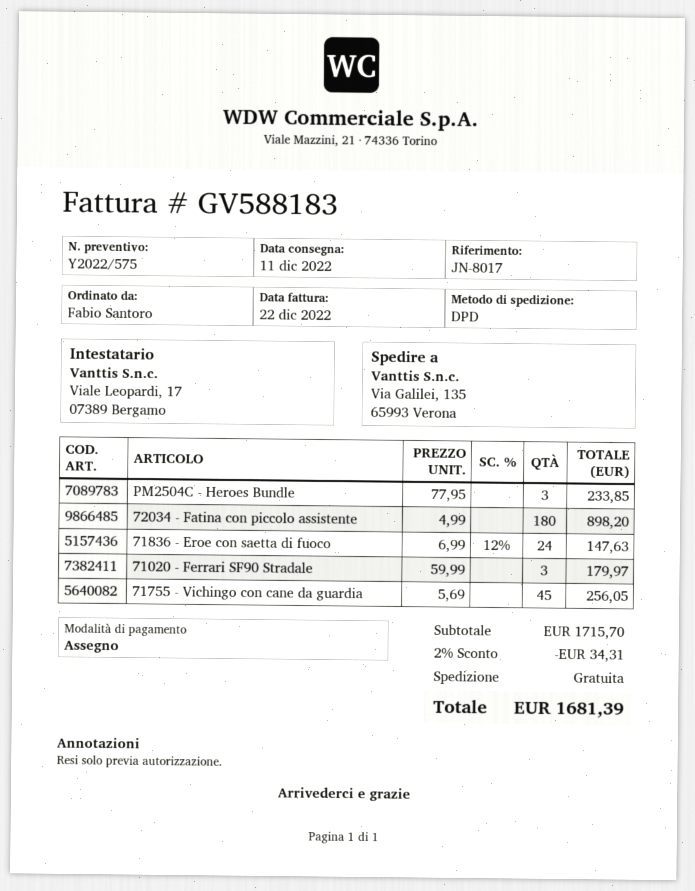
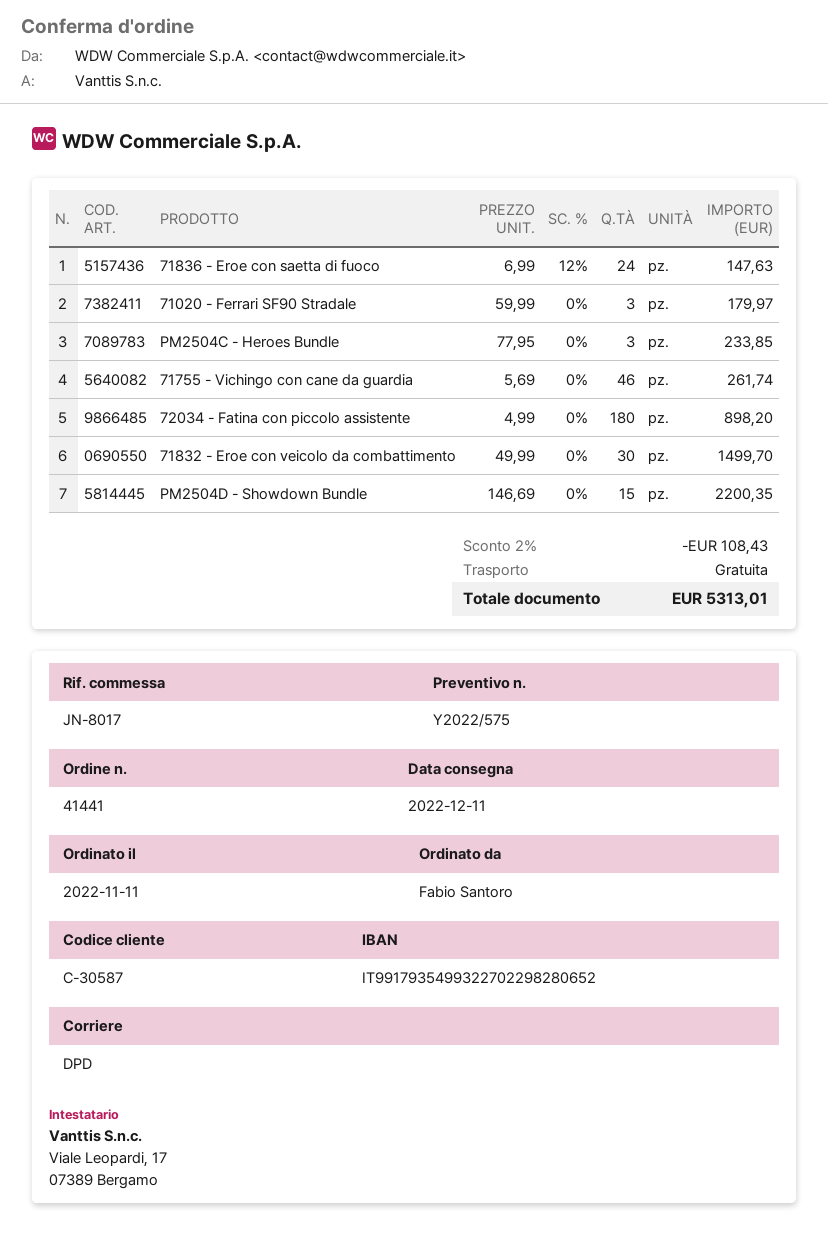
71755 - Vichingo con cane da guardia: 45 x 5.69 = 256.05 -> 46 x 5.69 = 261.74
71832 - Eroe con veicolo da combattimento: none -> 30 x 49.99 = 1499.70
PM2504D - Showdown Bundle: none -> 15 x 146.69 = 2200.35
discount: 2% = 34.31 -> 2% = 108.43
total: 1681.39 -> 5313.01

